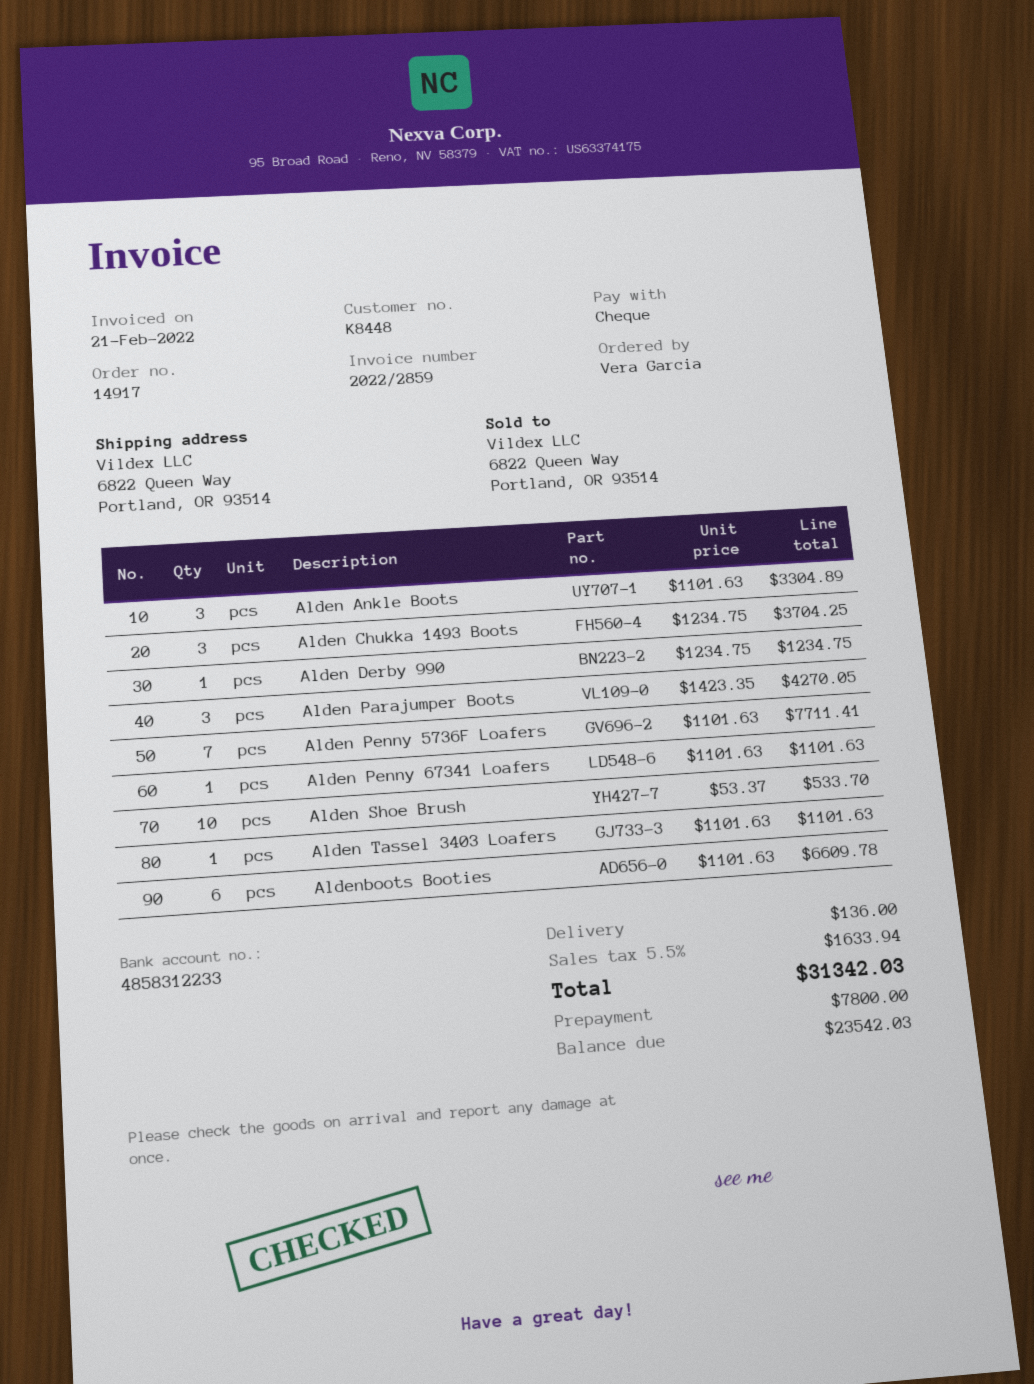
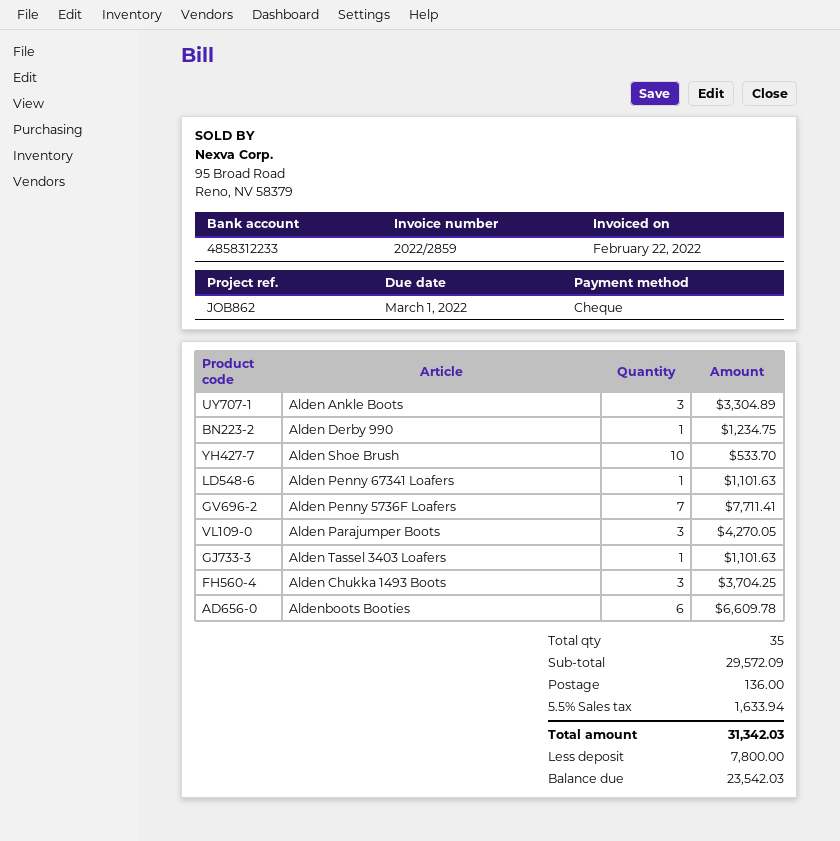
invoice date: 2022-02-21 -> 2022-02-22

